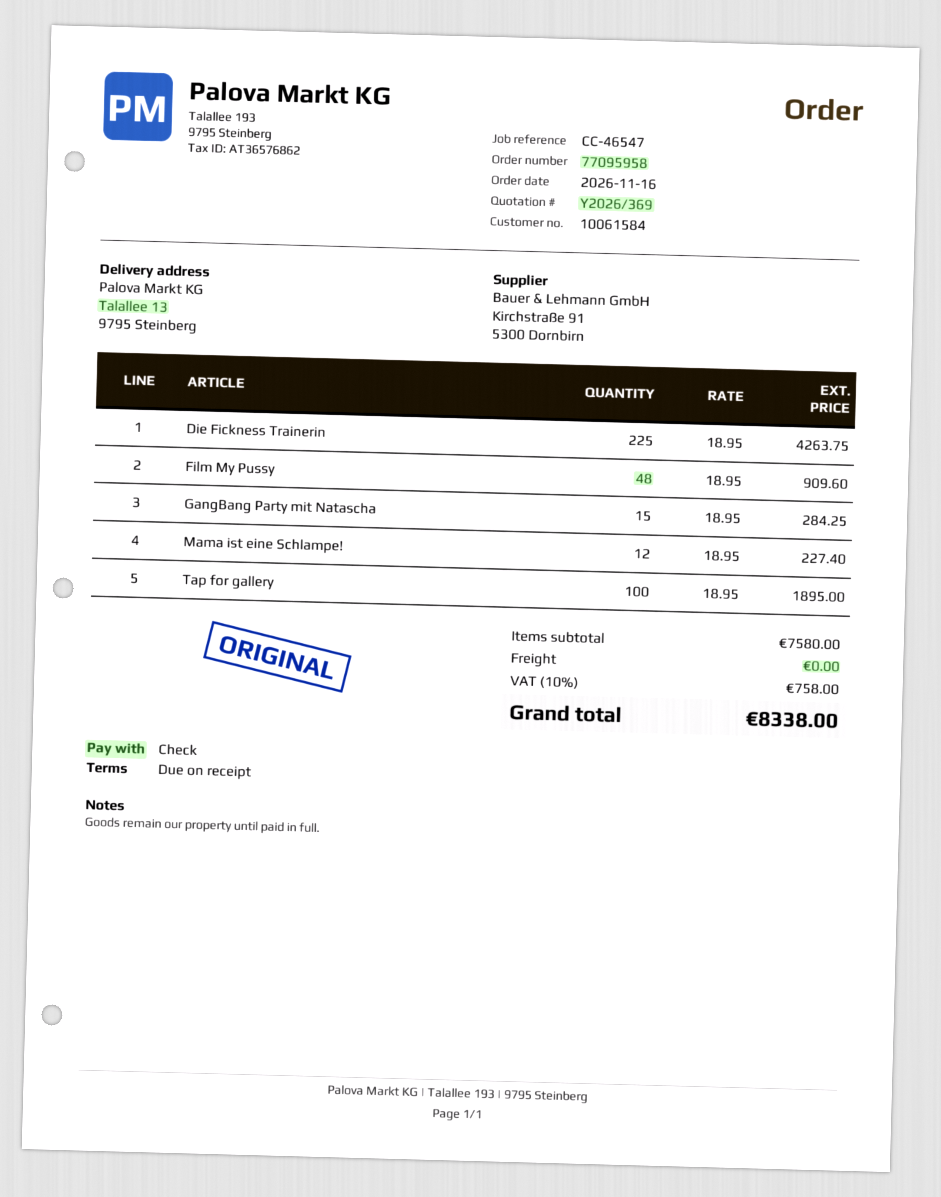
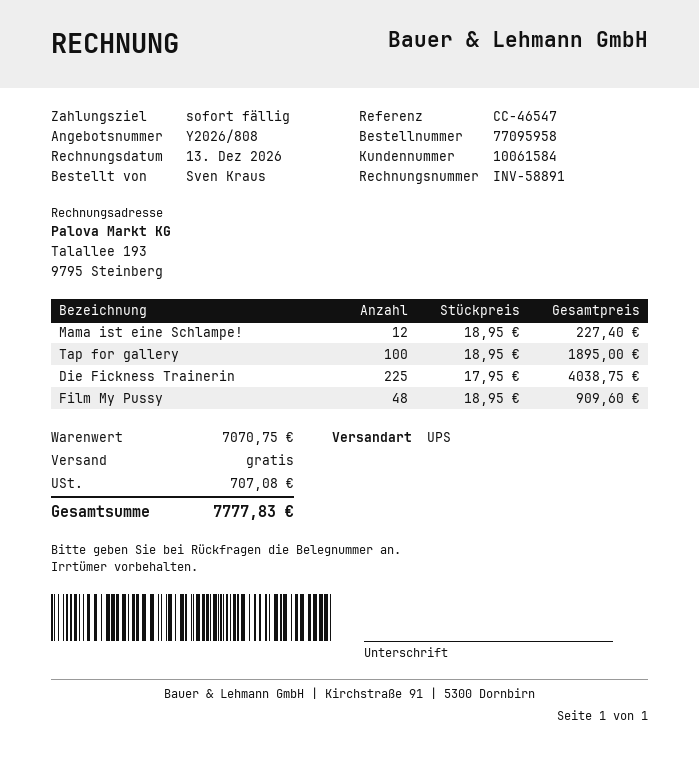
quote number: Y2026/369 -> Y2026/808
Die Fickness Trainerin: 225 x 18.95 = 4263.75 -> 225 x 17.95 = 4038.75
GangBang Party mit Natascha: 15 x 18.95 = 284.25 -> none
subtotal: 7580.00 -> 7070.75
tax: 758.00 -> 707.08
total: 8338.00 -> 7777.83

